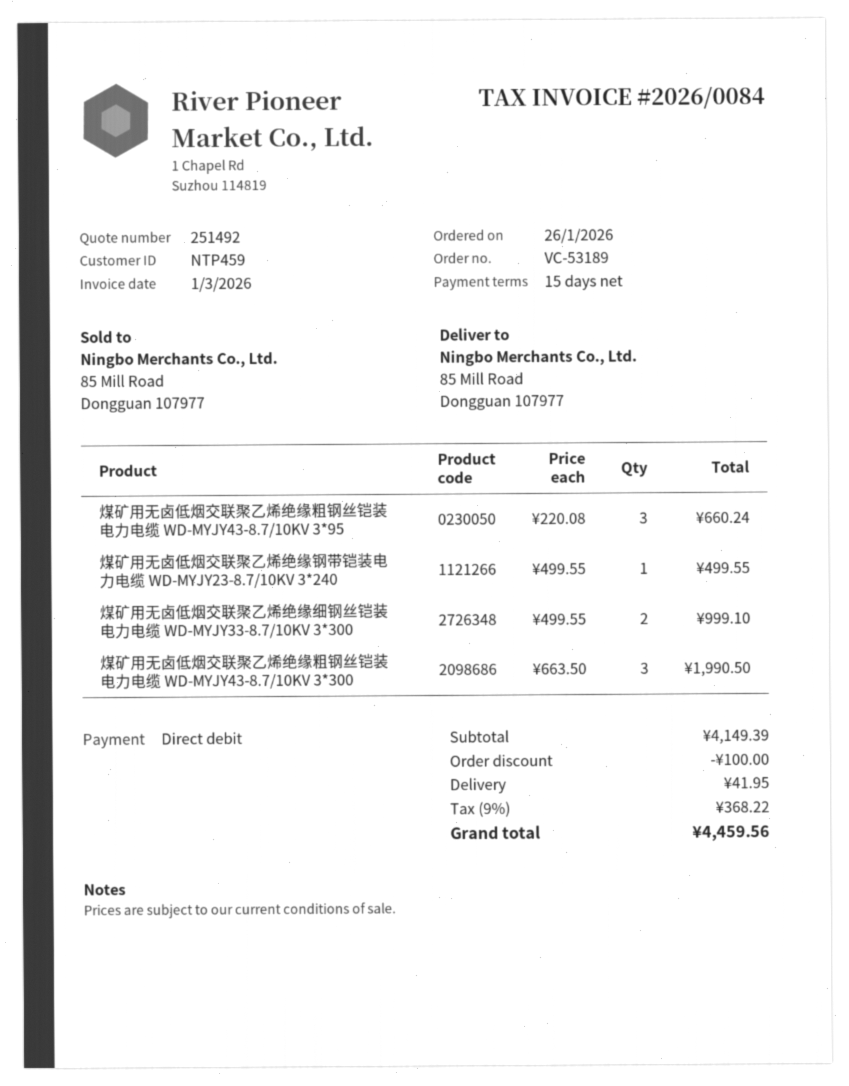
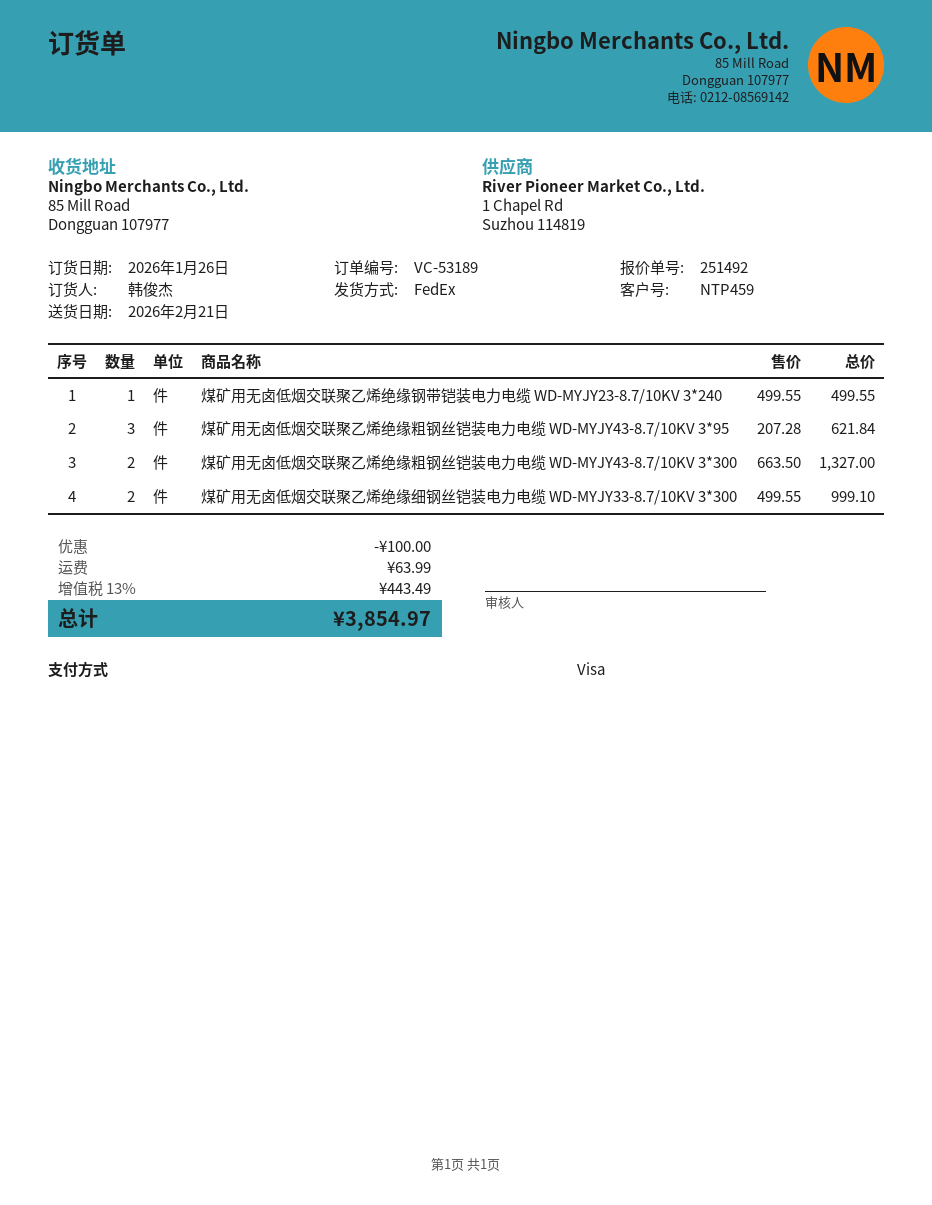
payment method: direct debit -> Visa
煤矿用无卤低烟交联聚乙烯绝缘粗钢丝铠装电力电缆 WD-MYJY43-8.7/10KV 3*95: 3 x 220.08 = 660.24 -> 3 x 207.28 = 621.84
煤矿用无卤低烟交联聚乙烯绝缘粗钢丝铠装电力电缆 WD-MYJY43-8.7/10KV 3*300: 3 x 663.50 = 1990.50 -> 2 x 663.50 = 1327.00
shipping: 41.95 -> 63.99
tax: 9% = 368.22 -> 13% = 443.49
total: 4459.56 -> 3854.97

